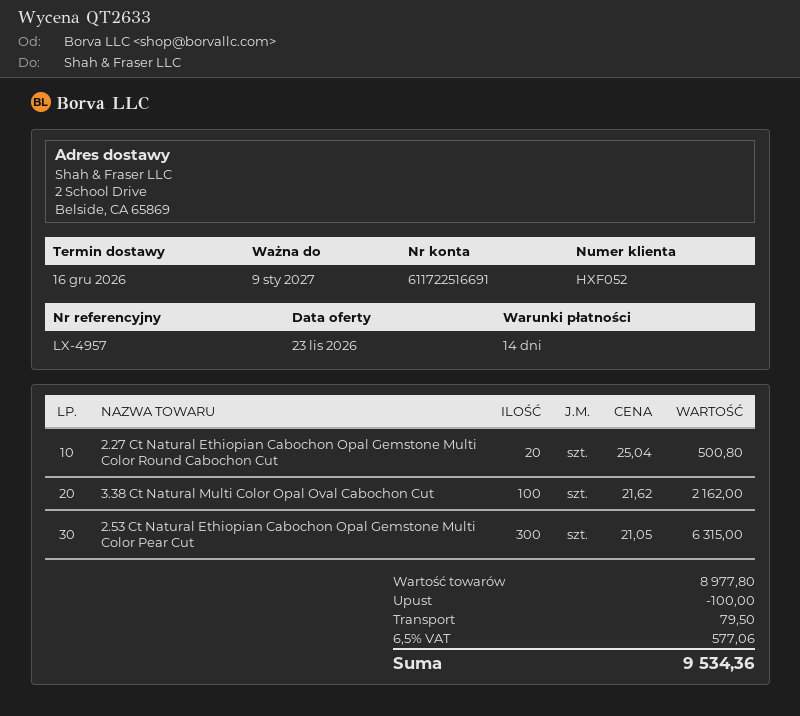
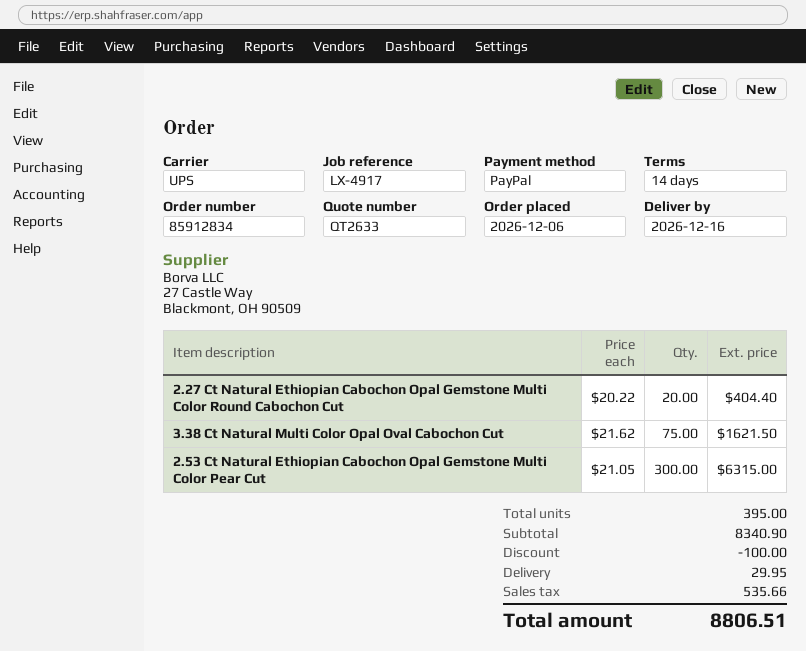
reference: LX-4957 -> LX-4917
2.27 Ct Natural Ethiopian Cabochon Opal Gemstone Multi Color Round Cabochon Cut: 20 x 25.04 = 500.80 -> 20 x 20.22 = 404.40
3.38 Ct Natural Multi Color Opal Oval Cabochon Cut: 100 x 21.62 = 2162.00 -> 75 x 21.62 = 1621.50
subtotal: 8977.80 -> 8340.90
shipping: 79.50 -> 29.95
tax: 577.06 -> 535.66
total: 9534.36 -> 8806.51

